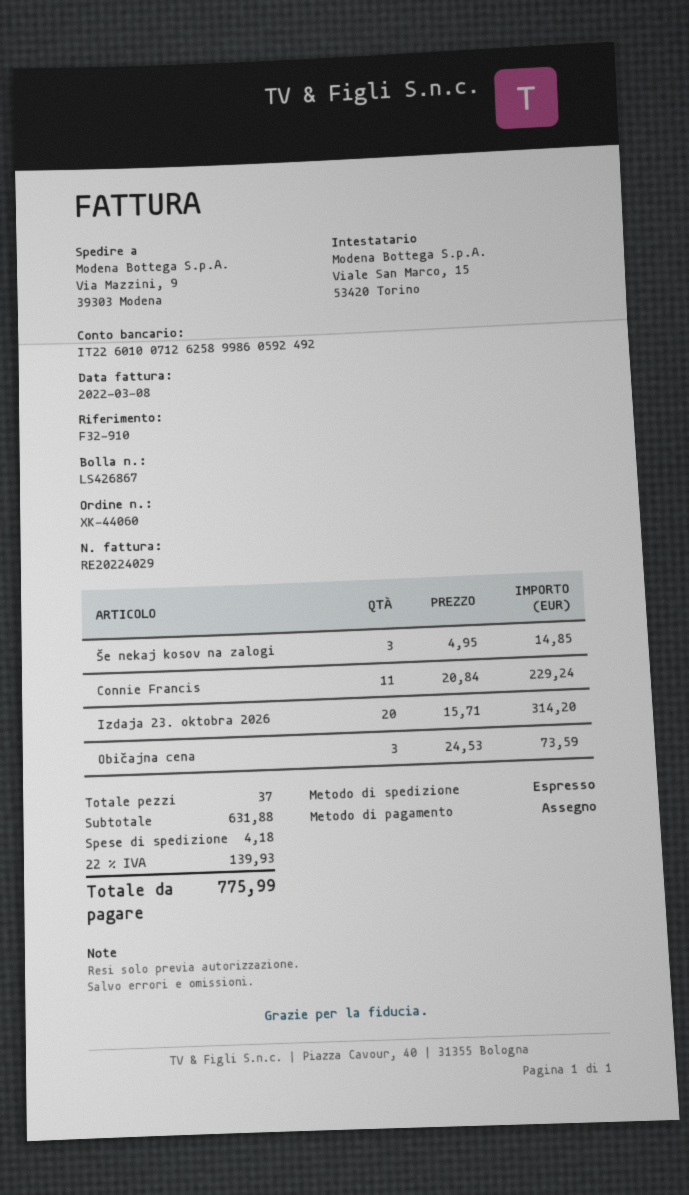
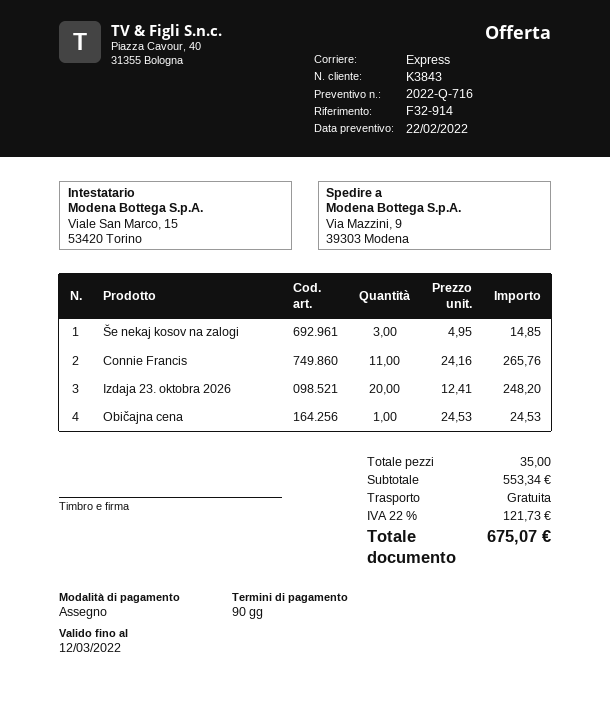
reference: F32-910 -> F32-914
Connie Francis: 11 x 20.84 = 229.24 -> 11 x 24.16 = 265.76
Izdaja 23. oktobra 2026: 20 x 15.71 = 314.20 -> 20 x 12.41 = 248.20
Običajna cena: 3 x 24.53 = 73.59 -> 1 x 24.53 = 24.53
total quantity: 37 -> 35
subtotal: 631.88 -> 553.34
shipping: 4.18 -> 0.00
tax: 22% = 139.93 -> 22% = 121.73
total: 775.99 -> 675.07

